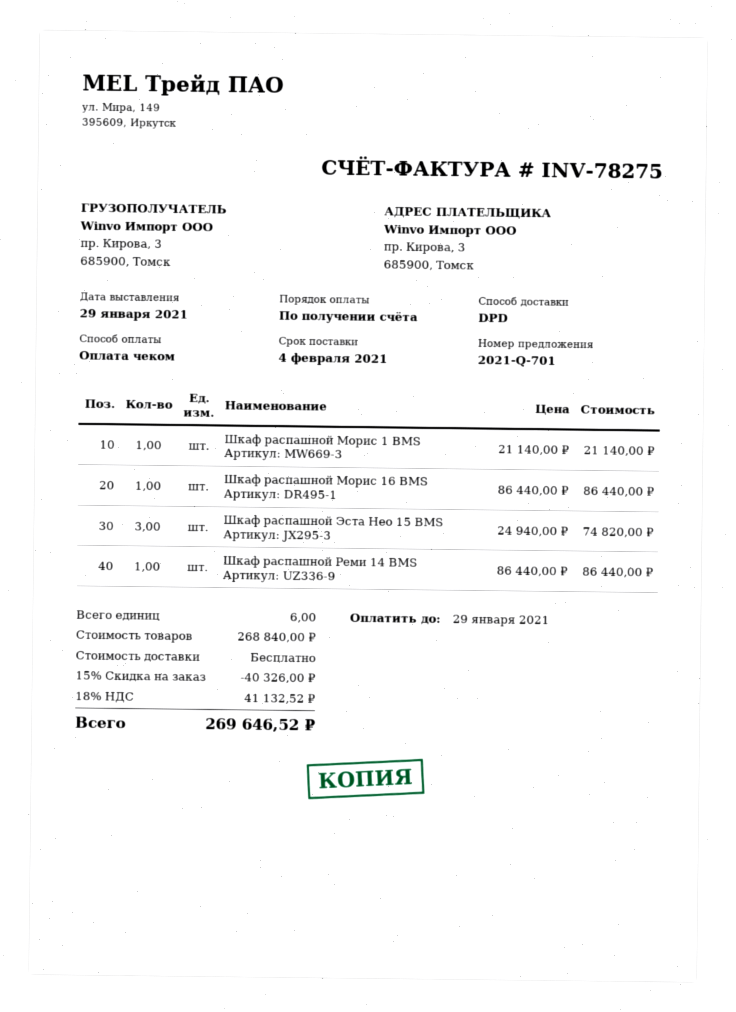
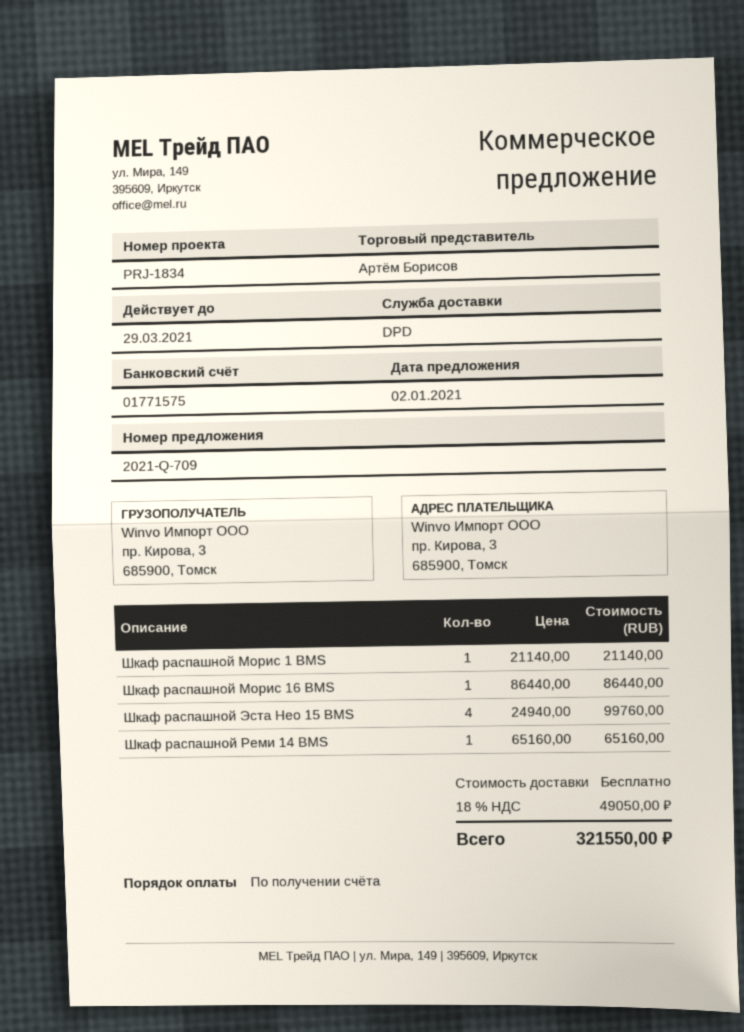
quote number: 2021-Q-701 -> 2021-Q-709
Шкаф распашной Эста Нео 15 BMS: 3 x 24940.00 = 74820.00 -> 4 x 24940.00 = 99760.00
Шкаф распашной Реми 14 BMS: 1 x 86440.00 = 86440.00 -> 1 x 65160.00 = 65160.00
discount: 15% = 40326.00 -> none
tax: 18% = 41132.52 -> 18% = 49050.00
total: 269646.52 -> 321550.00

